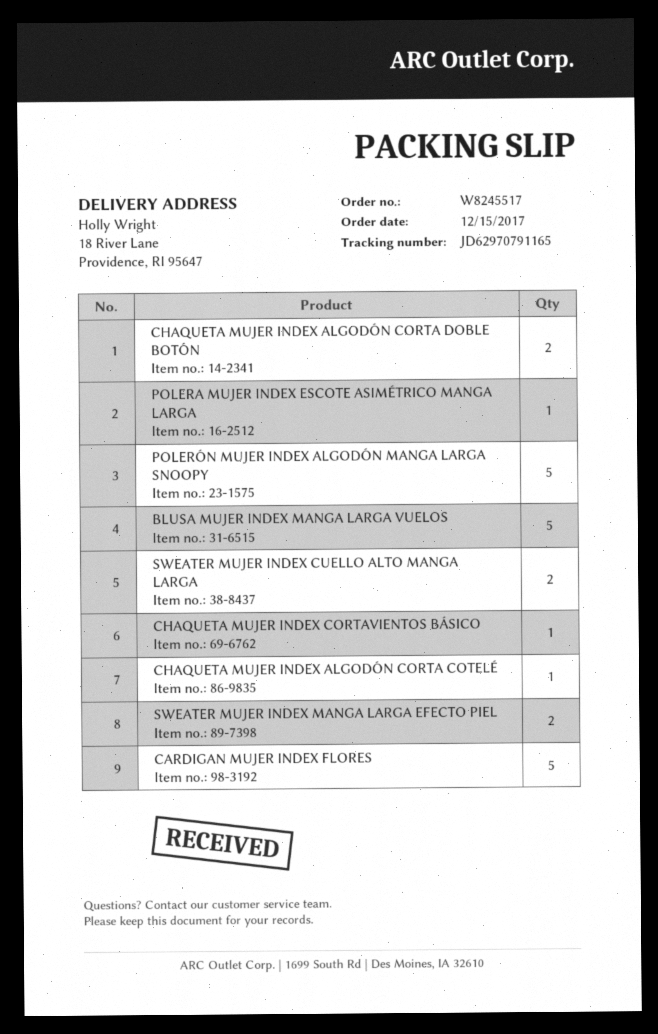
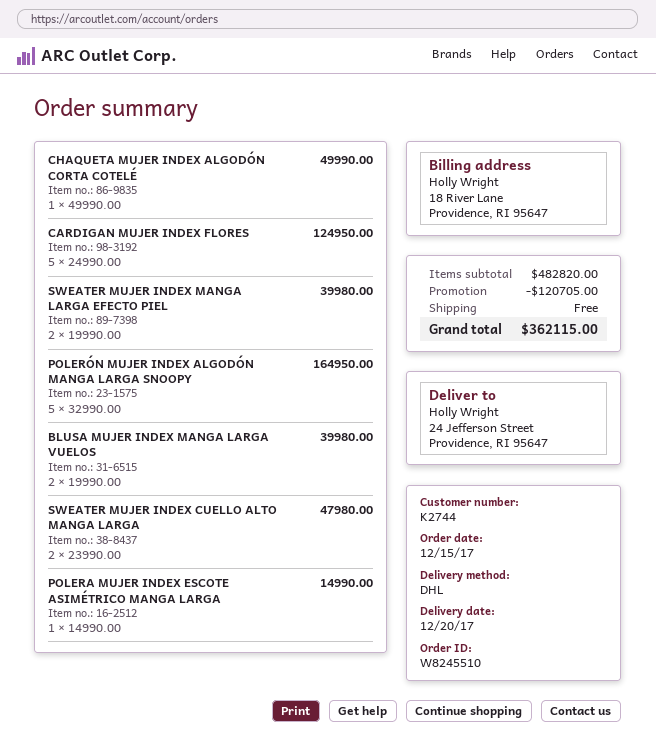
order number: W8245517 -> W8245510
ship to: 18 River Lane, Providence, RI 95647 -> 24 Jefferson Street, Providence, RI 95647
CHAQUETA MUJER INDEX ALGODÓN CORTA DOBLE BOTÓN: 2 -> none
BLUSA MUJER INDEX MANGA LARGA VUELOS: 5 -> 2
CHAQUETA MUJER INDEX CORTAVIENTOS BÁSICO: 1 -> none

